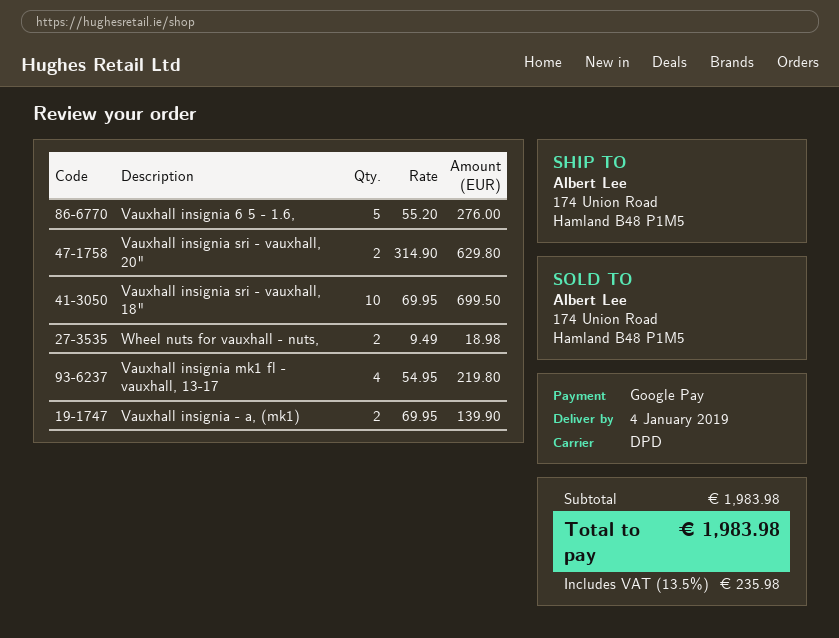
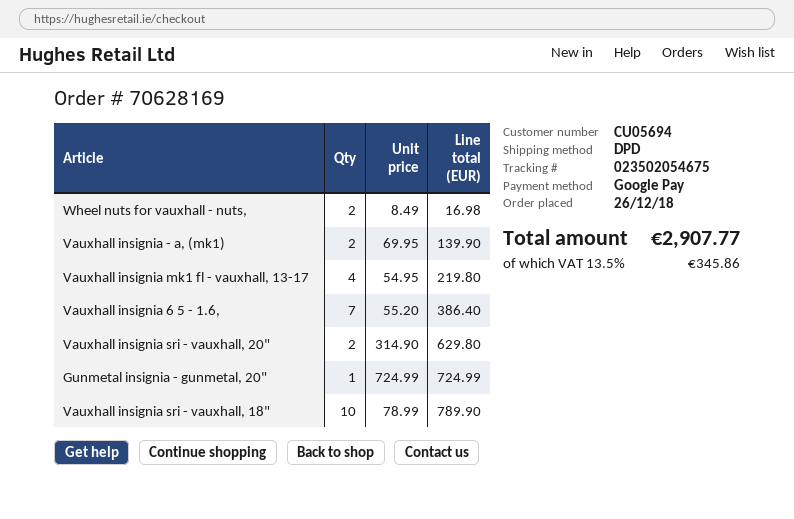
Vauxhall insignia 6 5 - 1.6,: 5 x 55.20 = 276.00 -> 7 x 55.20 = 386.40
Vauxhall insignia sri - vauxhall, 18": 10 x 69.95 = 699.50 -> 10 x 78.99 = 789.90
Wheel nuts for vauxhall - nuts,: 2 x 9.49 = 18.98 -> 2 x 8.49 = 16.98
Gunmetal insignia - gunmetal, 20": none -> 1 x 724.99 = 724.99
tax: 13.5% = 235.98 -> 13.5% = 345.86
total: 1983.98 -> 2907.77

